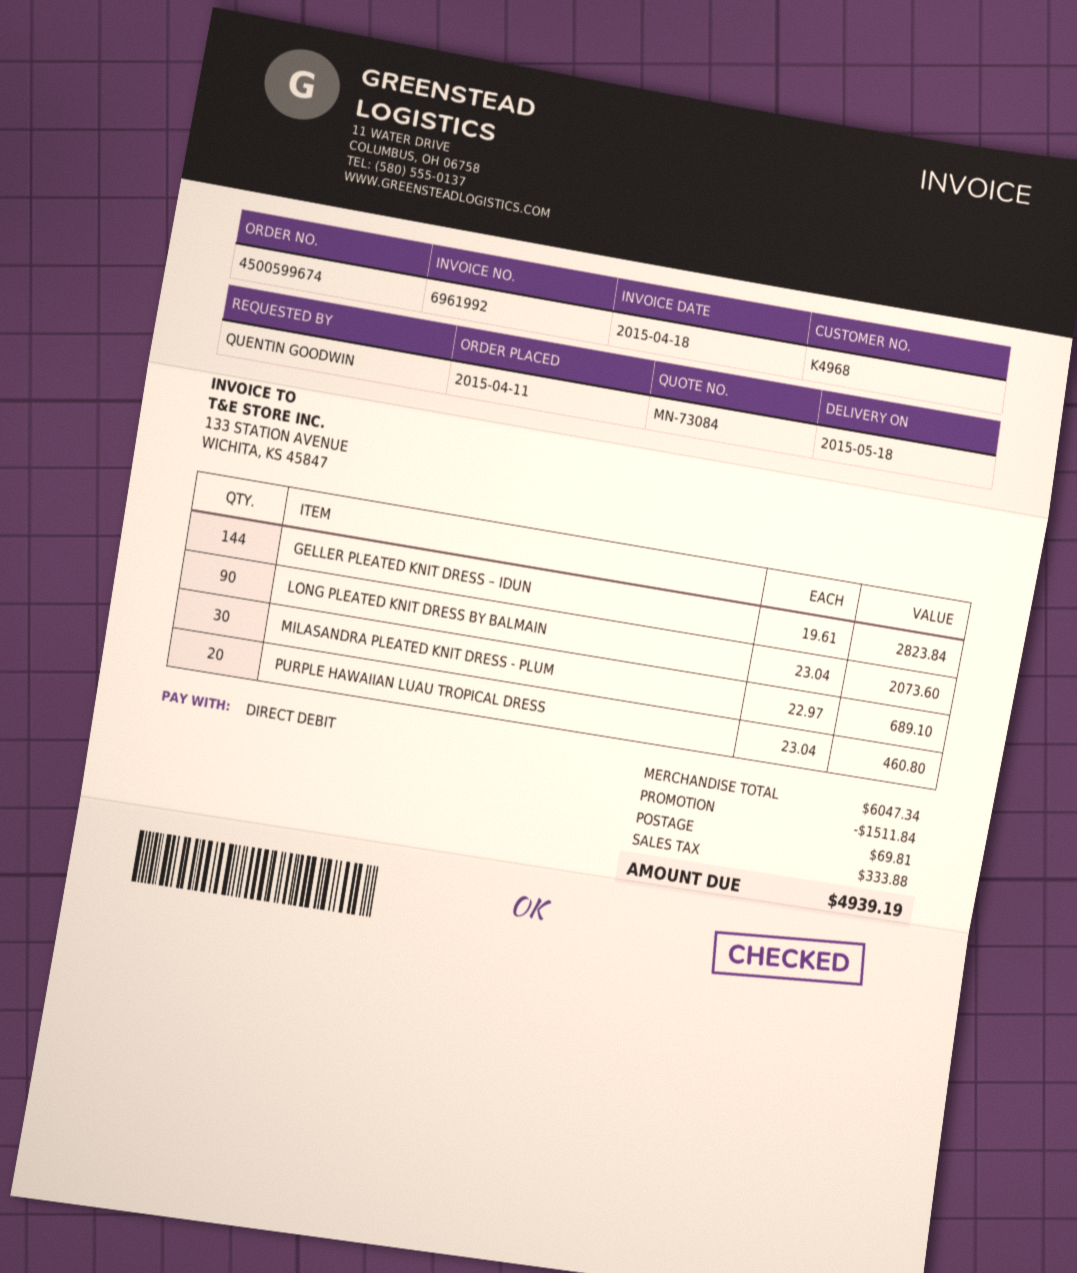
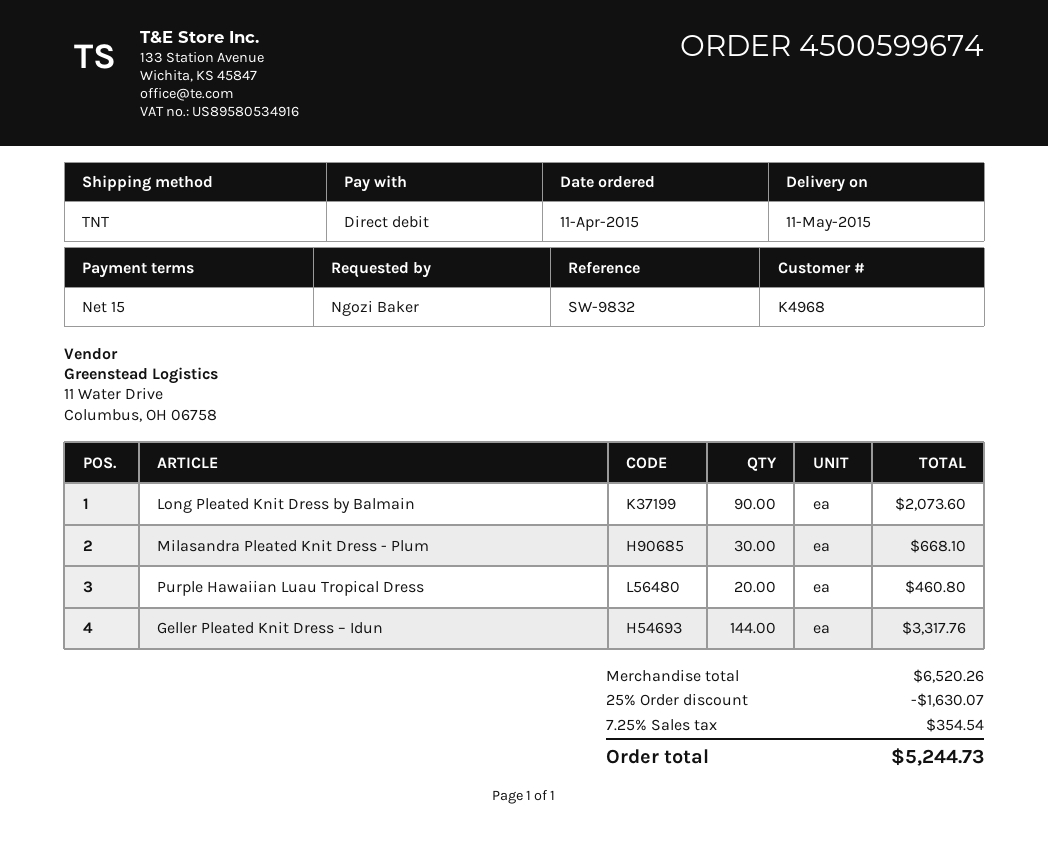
delivery date: 2015-05-18 -> 2015-05-11
ordered by: QUENTIN GOODWIN -> Ngozi Baker
GELLER PLEATED KNIT DRESS – IDUN: 144 for 2823.84 -> 144 for 3317.76
MILASANDRA PLEATED KNIT DRESS - PLUM: 30 for 689.10 -> 30 for 668.10
subtotal: 6047.34 -> 6520.26
discount: 1511.84 -> 1630.07
shipping: 69.81 -> none
tax: 333.88 -> 354.54
total: 4939.19 -> 5244.73

